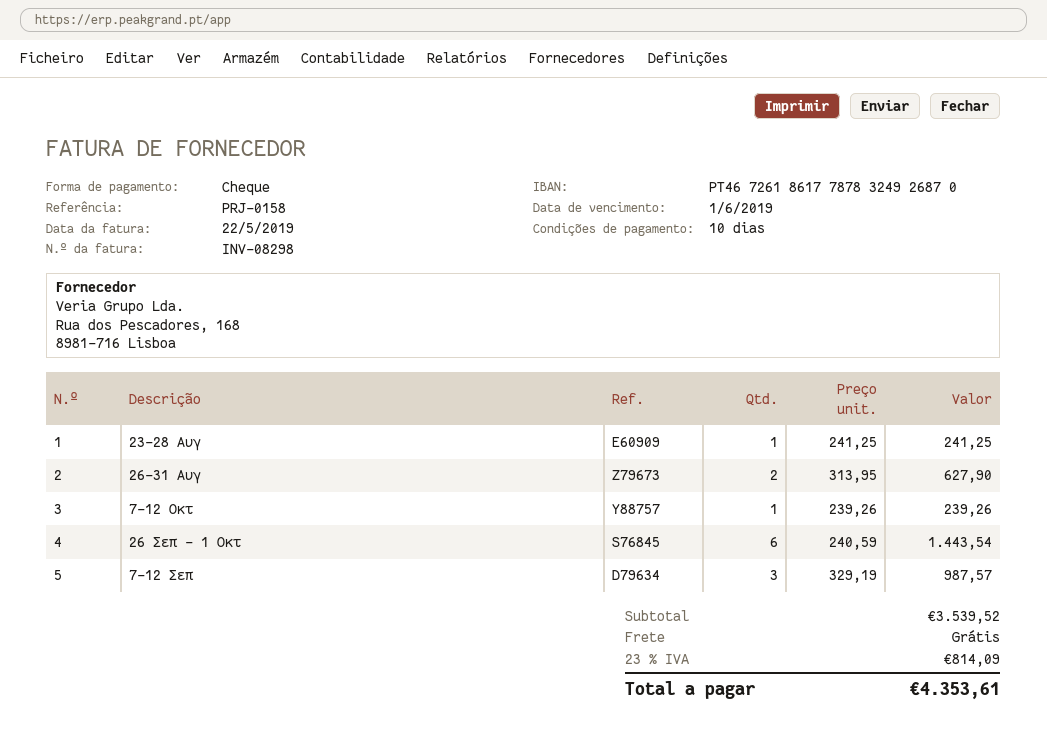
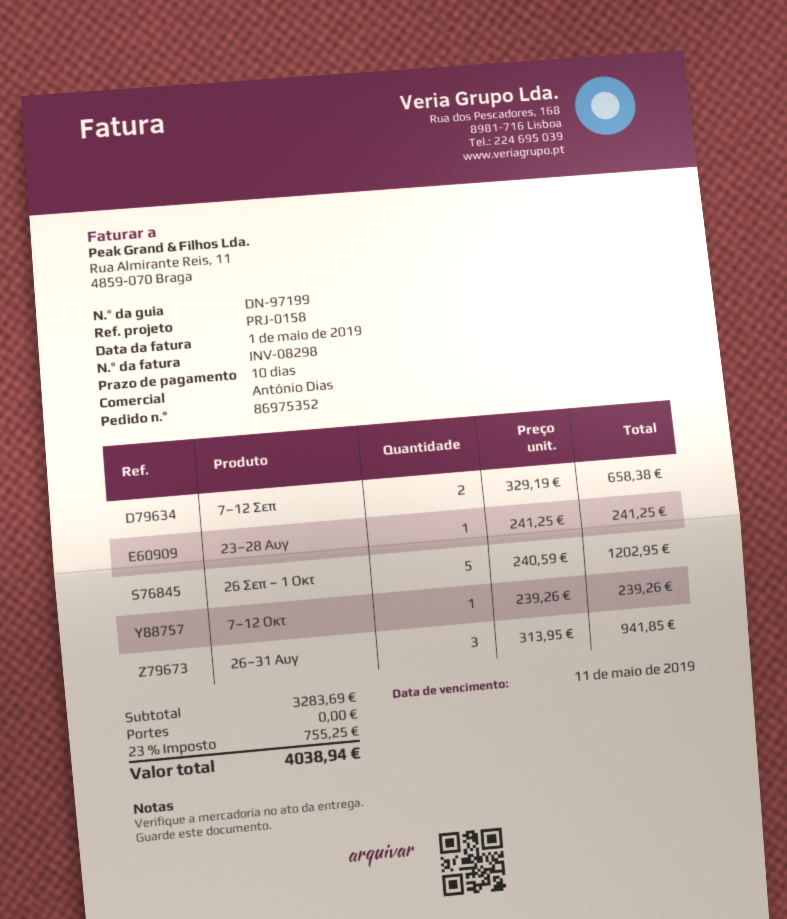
invoice date: 2019-05-22 -> 2019-05-01
due date: 2019-06-01 -> 2019-05-11
26–31 Αυγ: 2 x 313.95 = 627.90 -> 3 x 313.95 = 941.85
26 Σεπ – 1 Οκτ: 6 x 240.59 = 1443.54 -> 5 x 240.59 = 1202.95
7–12 Σεπ: 3 x 329.19 = 987.57 -> 2 x 329.19 = 658.38
subtotal: 3539.52 -> 3283.69
tax: 23% = 814.09 -> 23% = 755.25
total: 4353.61 -> 4038.94

